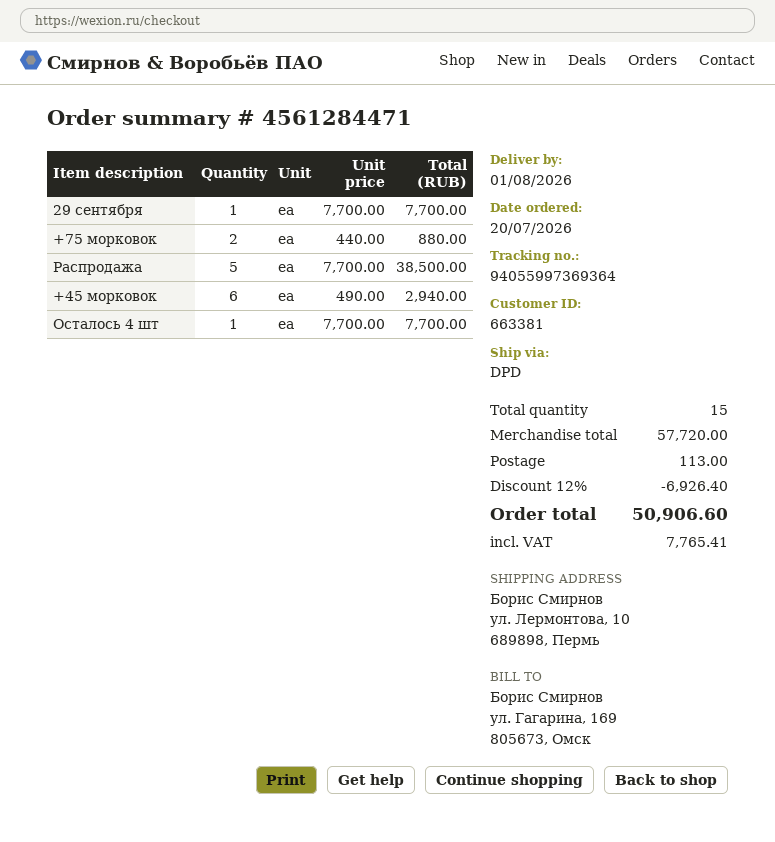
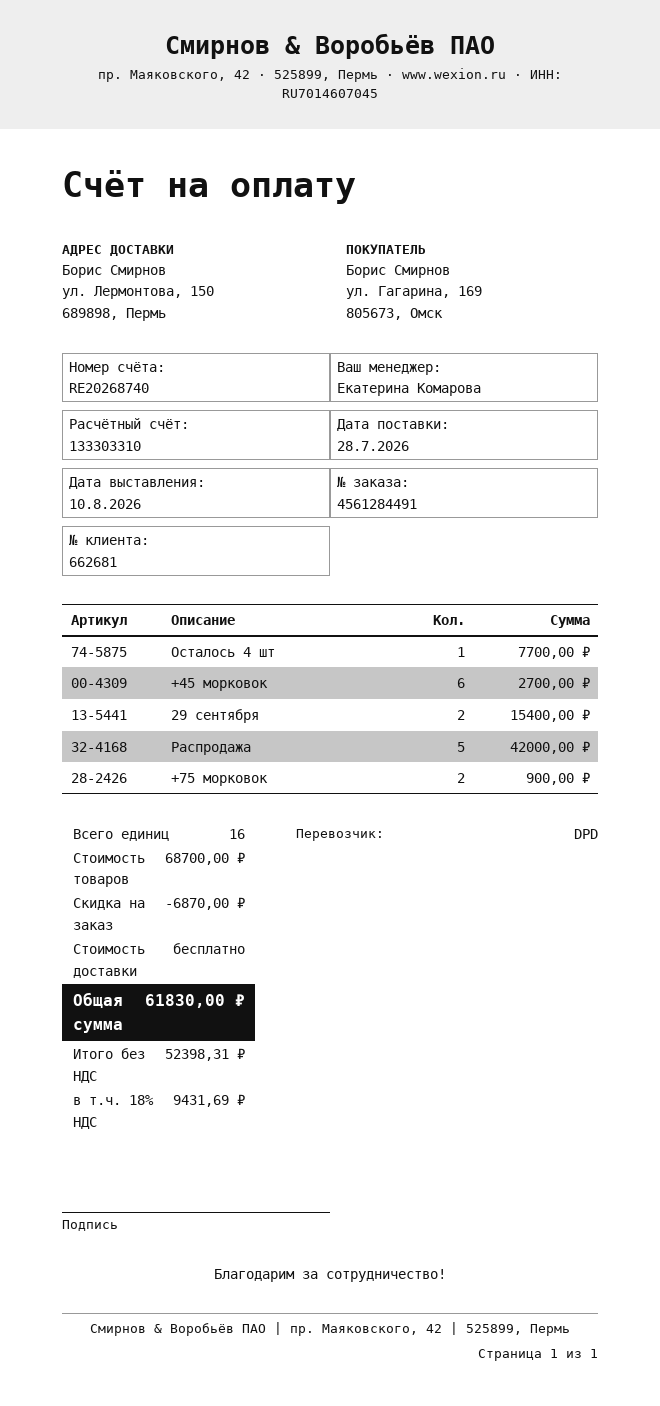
order number: 4561284471 -> 4561284491
delivery date: 2026-08-01 -> 2026-07-28
customer number: 663381 -> 662681
ship to: ул. Лермонтова, 10, 689898, Пермь -> ул. Лермонтова, 150, 689898, Пермь
29 сентября: 1 for 7700.00 -> 2 for 15400.00
+75 морковок: 2 for 880.00 -> 2 for 900.00
Распродажа: 5 for 38500.00 -> 5 for 42000.00
+45 морковок: 6 for 2940.00 -> 6 for 2700.00
total quantity: 15 -> 16
subtotal: 57720.00 -> 68700.00
discount: 6926.40 -> 6870.00
shipping: 113.00 -> 0.00
tax: 7765.41 -> 9431.69
total: 50906.60 -> 61830.00

